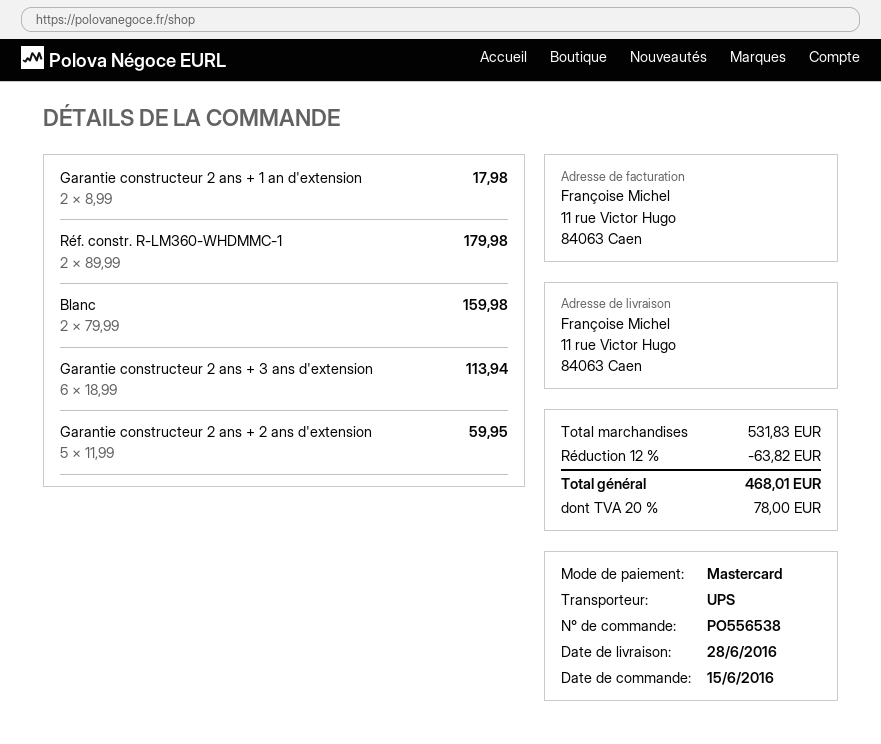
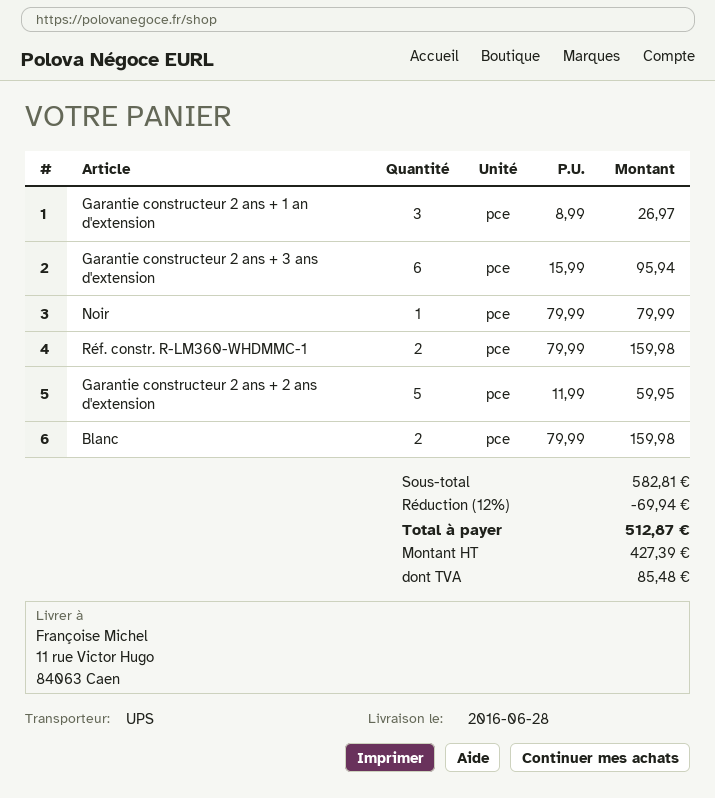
Garantie constructeur 2 ans + 1 an d'extension: 2 x 8.99 = 17.98 -> 3 x 8.99 = 26.97
Réf. constr. R-LM360-WHDMMC-1: 2 x 89.99 = 179.98 -> 2 x 79.99 = 159.98
Garantie constructeur 2 ans + 3 ans d'extension: 6 x 18.99 = 113.94 -> 6 x 15.99 = 95.94
Noir: none -> 1 x 79.99 = 79.99
subtotal: 531.83 -> 582.81
discount: 12% = 63.82 -> 12% = 69.94
tax: 78.00 -> 85.48
total: 468.01 -> 512.87

